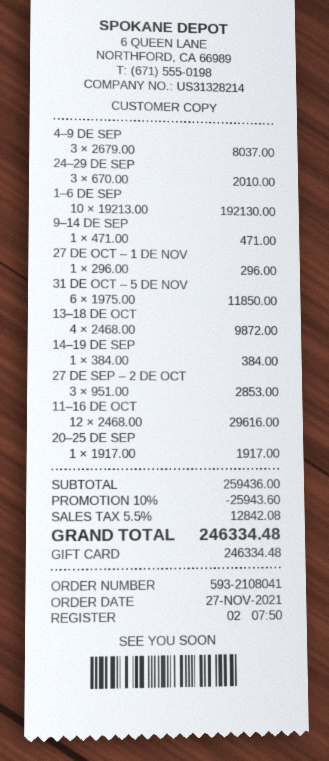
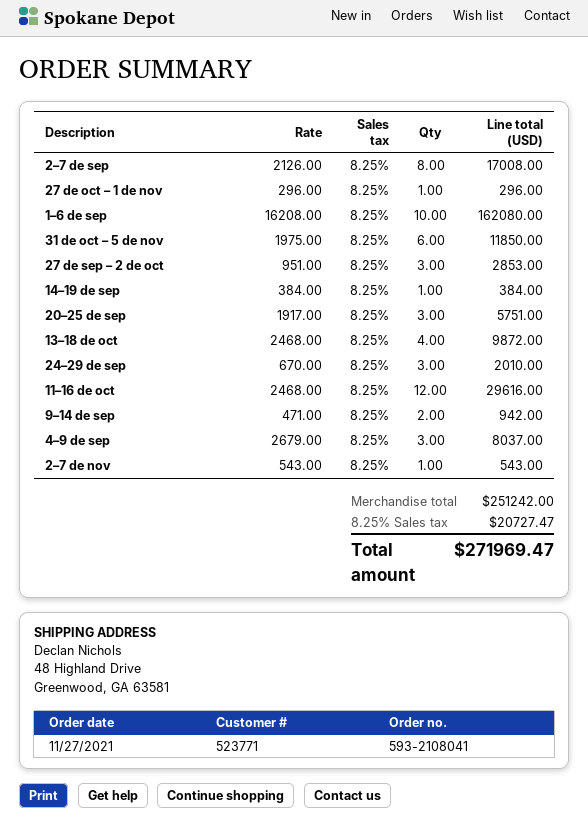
1–6 DE SEP: 10 x 19213.00 = 192130.00 -> 10 x 16208.00 = 162080.00
9–14 DE SEP: 1 x 471.00 = 471.00 -> 2 x 471.00 = 942.00
20–25 DE SEP: 1 x 1917.00 = 1917.00 -> 3 x 1917.00 = 5751.00
2–7 de sep: none -> 8 x 2126.00 = 17008.00
2–7 de nov: none -> 1 x 543.00 = 543.00
subtotal: 259436.00 -> 251242.00
discount: 10% = 25943.60 -> none
tax: 5.5% = 12842.08 -> 8.25% = 20727.47
total: 246334.48 -> 271969.47

